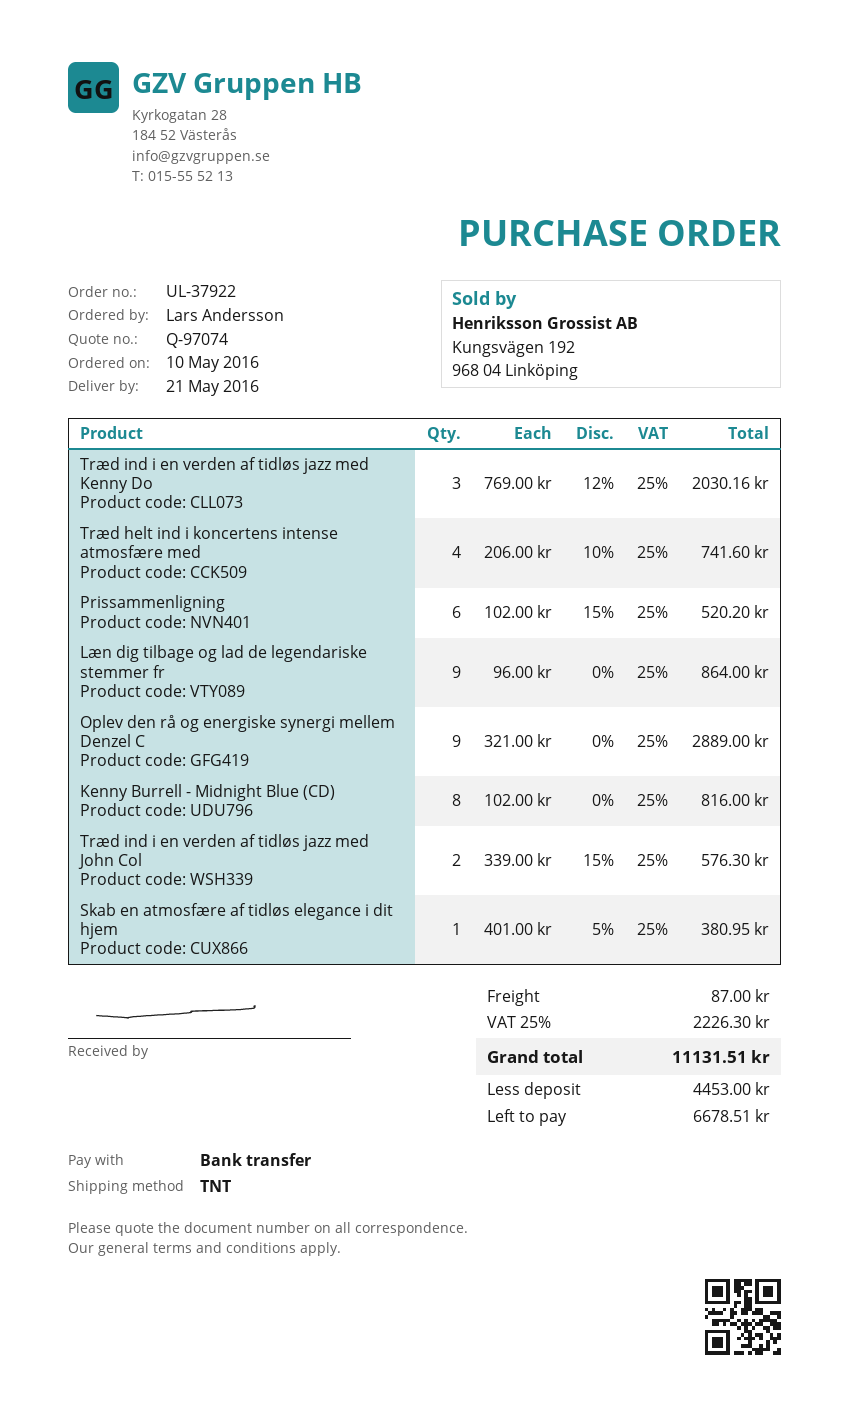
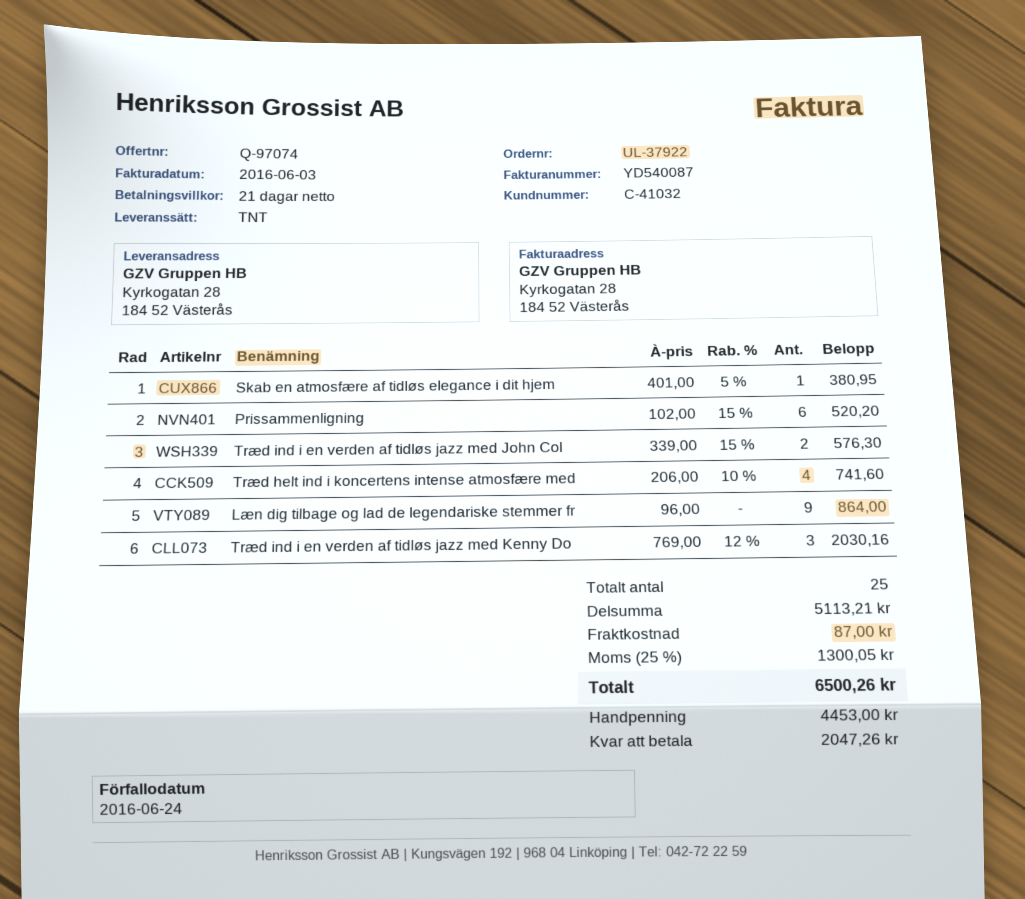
Oplev den rå og energiske synergi mellem Denzel C: 9 x 321.00 = 2889.00 -> none
Kenny Burrell - Midnight Blue (CD): 8 x 102.00 = 816.00 -> none
tax: 25% = 2226.30 -> 25% = 1300.05
total: 11131.51 -> 6500.26
balance: 6678.51 -> 2047.26

